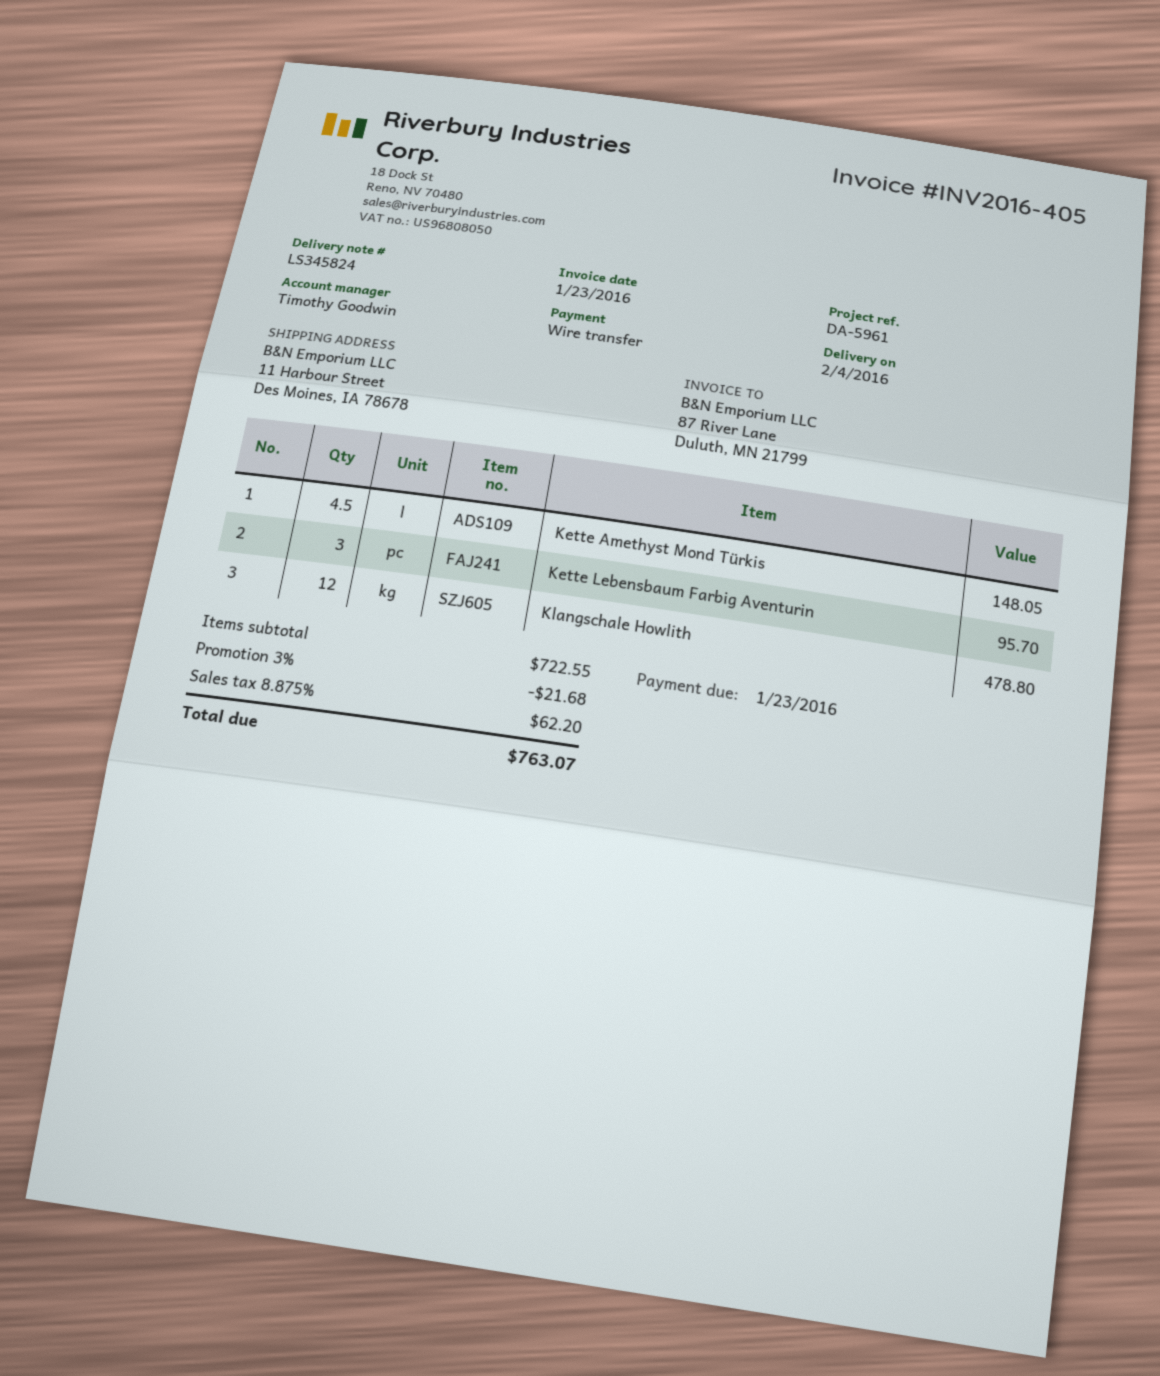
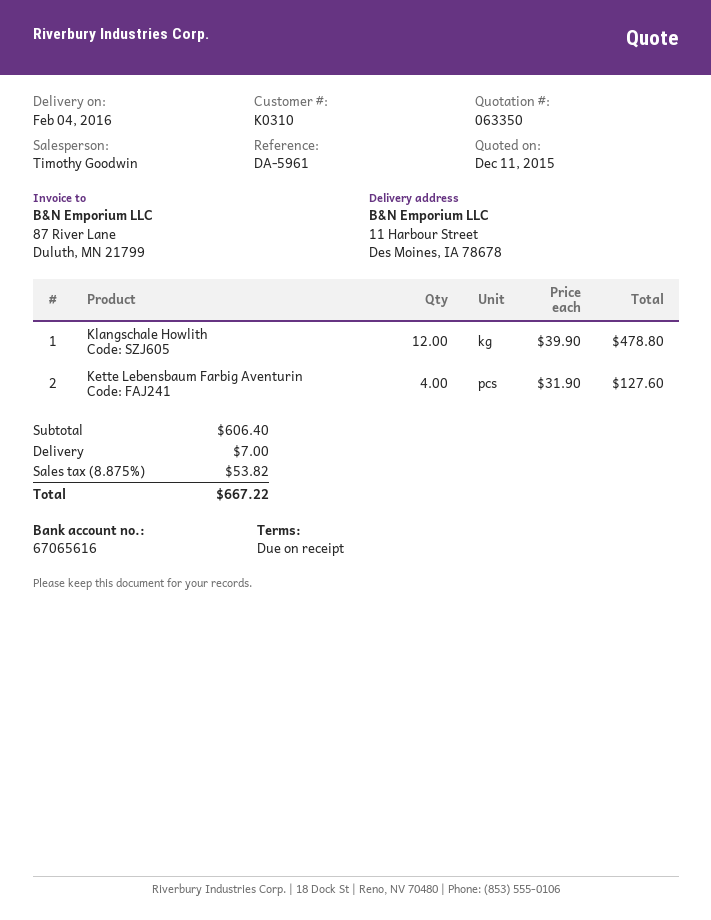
Kette Amethyst Mond Türkis: 4.5 for 148.05 -> none
Kette Lebensbaum Farbig Aventurin: 3 for 95.70 -> 4 for 127.60
subtotal: 722.55 -> 606.40
discount: 3% = 21.68 -> none
shipping: none -> 7.00
tax: 8.875% = 62.20 -> 8.875% = 53.82
total: 763.07 -> 667.22

